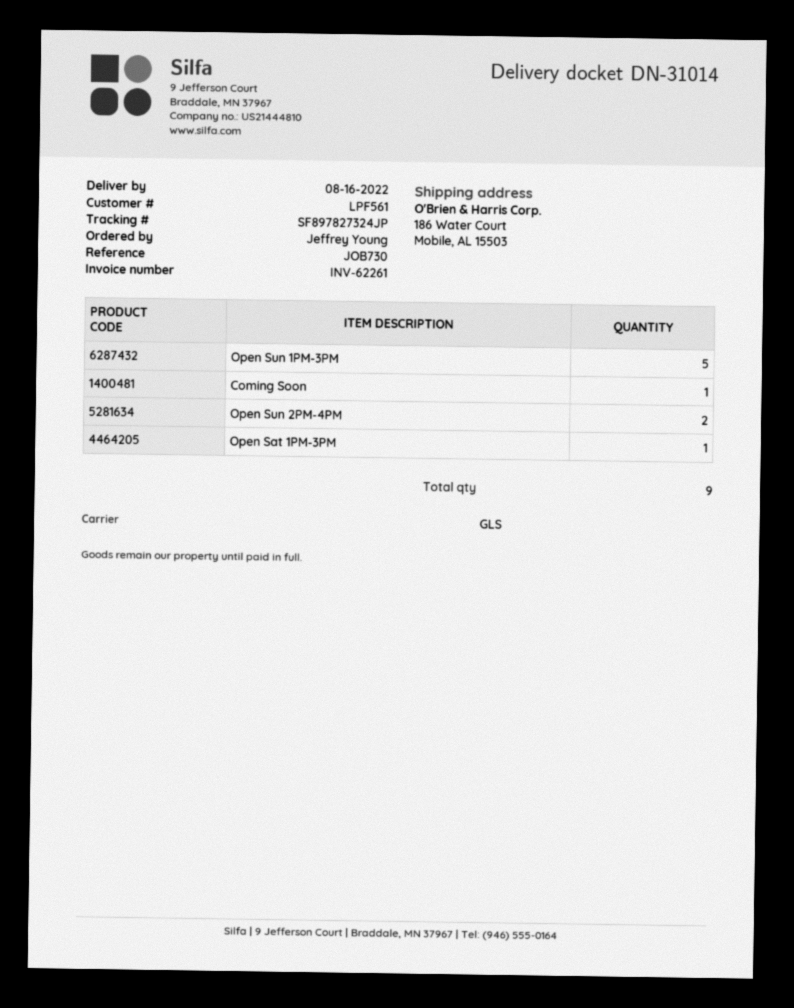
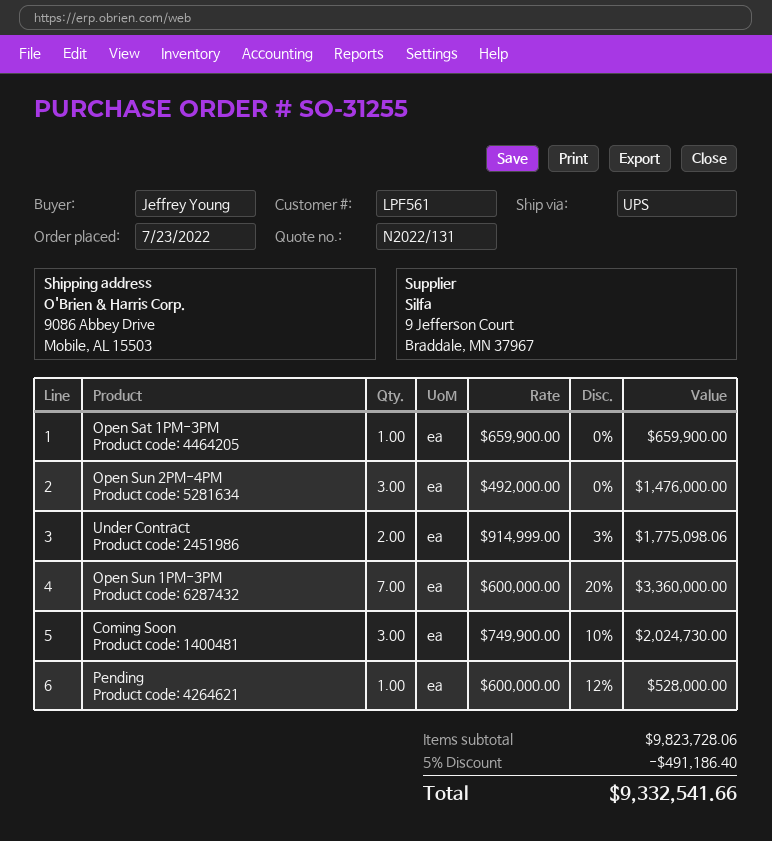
shipping method: GLS -> UPS
ship to: 186 Water Court, Mobile, AL 15503 -> 9086 Abbey Drive, Mobile, AL 15503
Open Sun 1PM-3PM: 5 -> 7
Coming Soon: 1 -> 3
Open Sun 2PM-4PM: 2 -> 3
Under Contract: none -> 2
Pending: none -> 1

